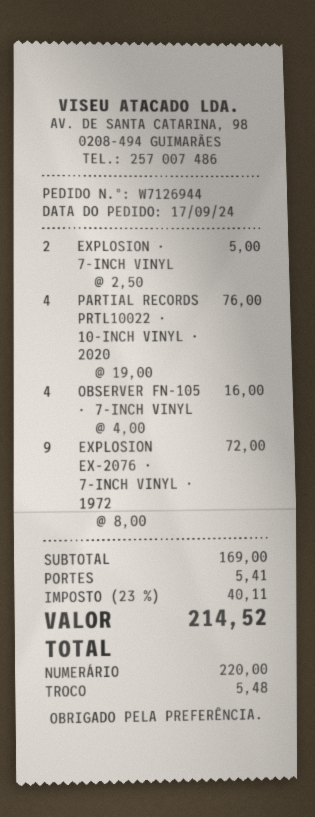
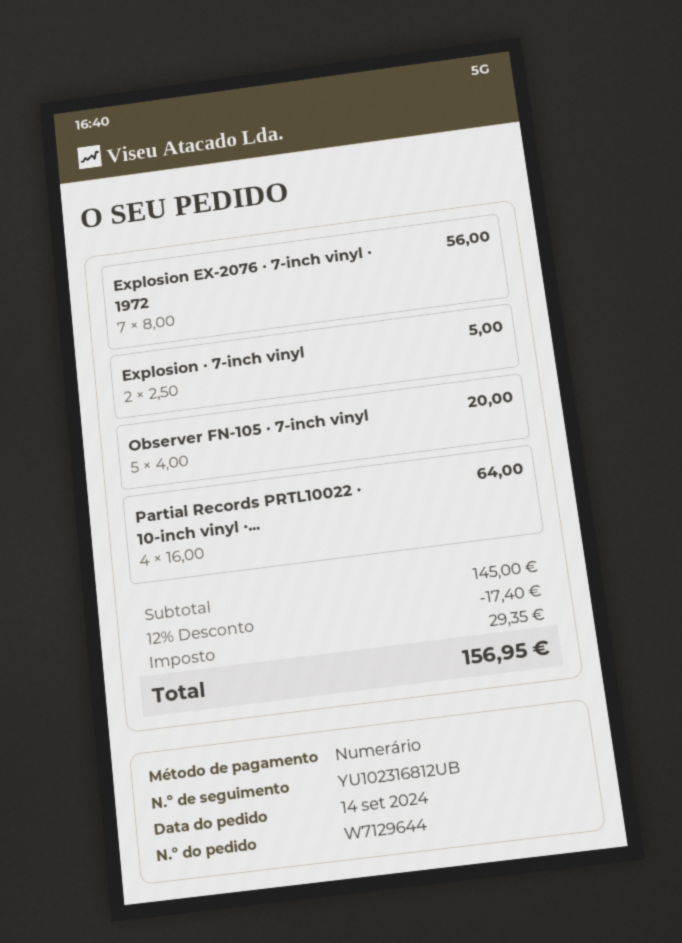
order number: W7126944 -> W7129644
order date: 2024-09-17 -> 2024-09-14
PARTIAL RECORDS PRTL10022 · 10-INCH VINYL · 2020: 4 x 19.00 = 76.00 -> 4 x 16.00 = 64.00
OBSERVER FN-105 · 7-INCH VINYL: 4 x 4.00 = 16.00 -> 5 x 4.00 = 20.00
EXPLOSION EX-2076 · 7-INCH VINYL · 1972: 9 x 8.00 = 72.00 -> 7 x 8.00 = 56.00
subtotal: 169.00 -> 145.00
discount: none -> 12% = 17.40
shipping: 5.41 -> none
tax: 40.11 -> 29.35
total: 214.52 -> 156.95

